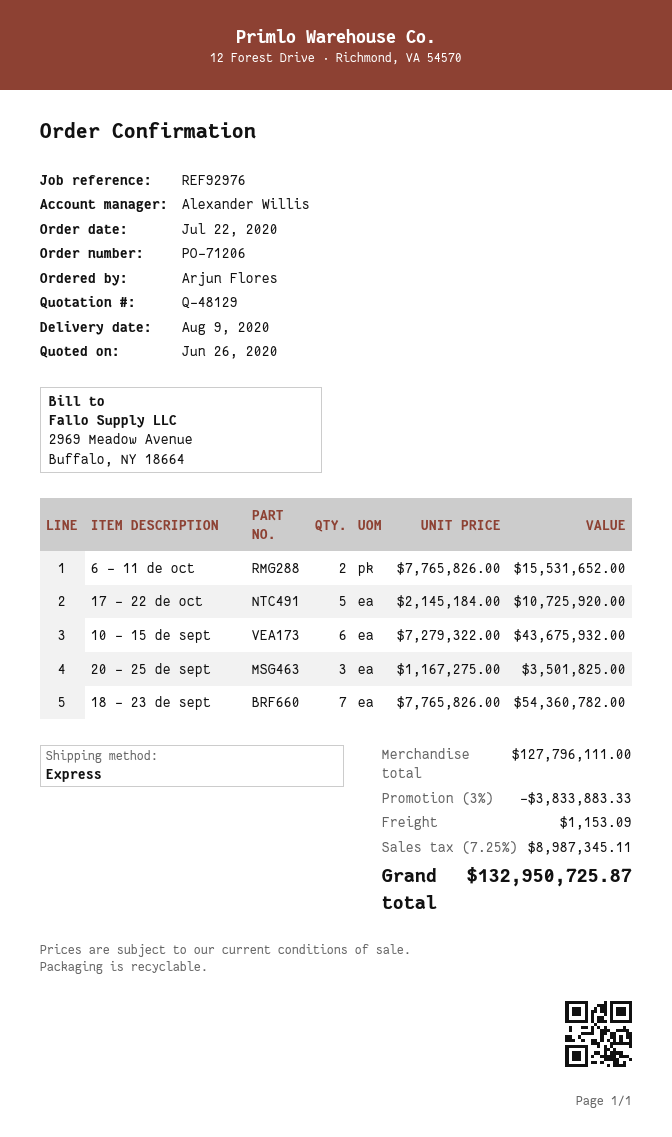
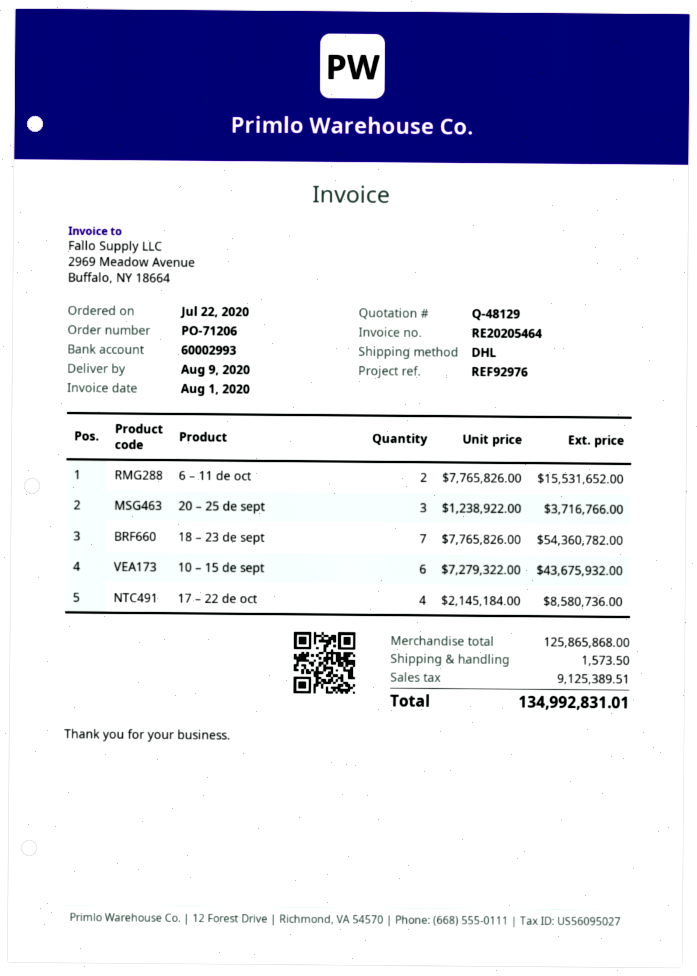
shipping method: express -> DHL
17 – 22 de oct: 5 x 2145184.00 = 10725920.00 -> 4 x 2145184.00 = 8580736.00
20 – 25 de sept: 3 x 1167275.00 = 3501825.00 -> 3 x 1238922.00 = 3716766.00
subtotal: 127796111.00 -> 125865868.00
discount: 3% = 3833883.33 -> none
shipping: 1153.09 -> 1573.50
tax: 8987345.11 -> 9125389.51
total: 132950725.87 -> 134992831.01

